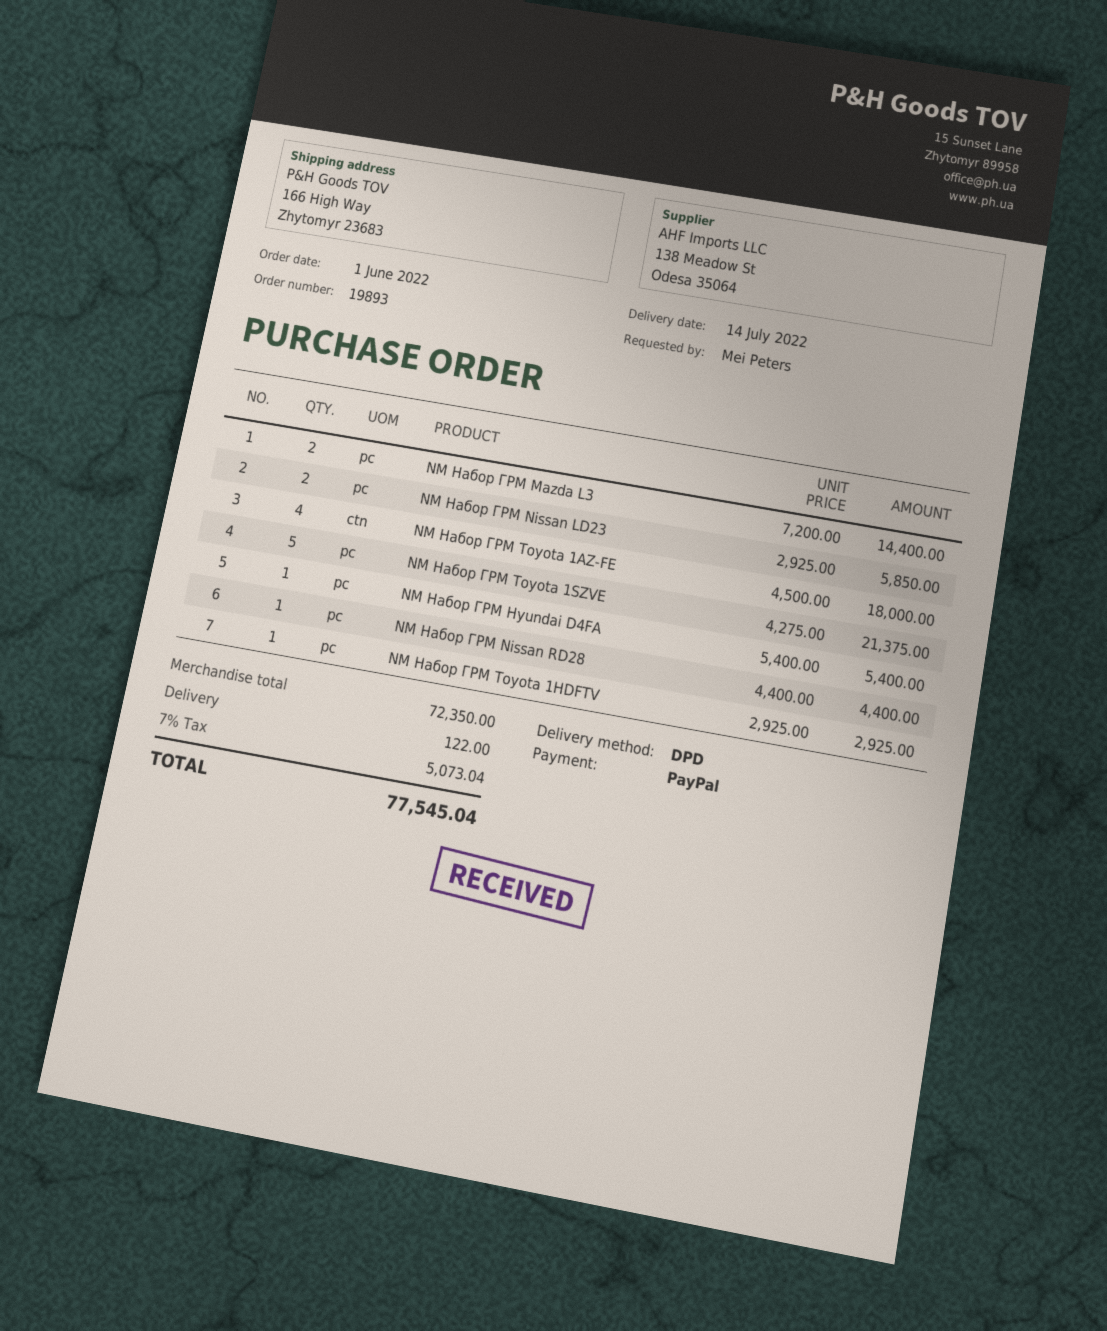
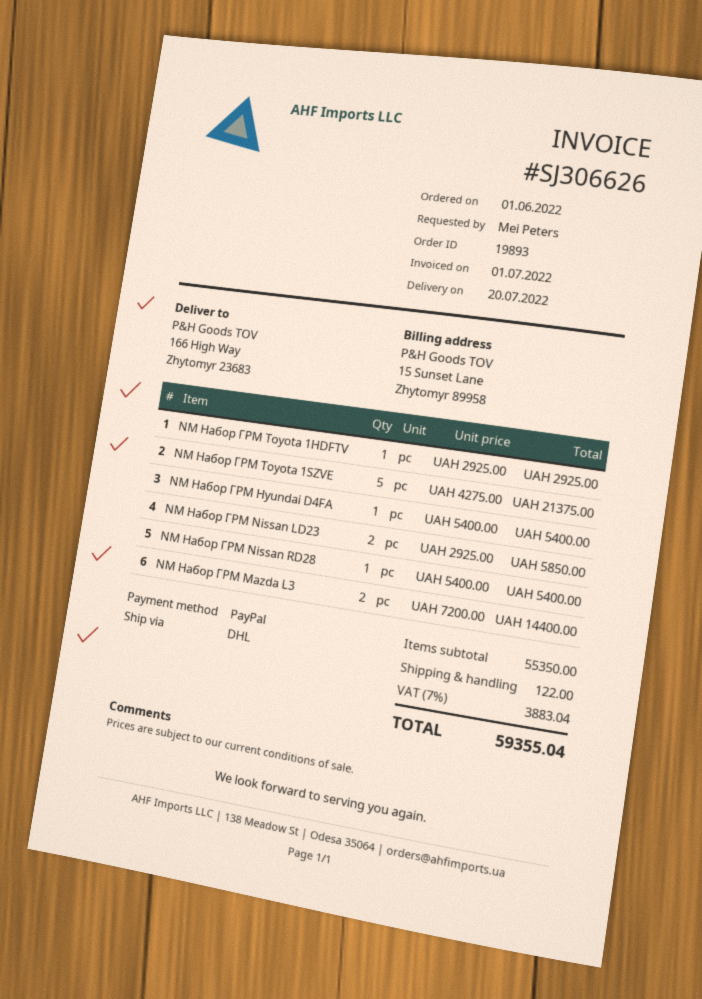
delivery date: 2022-07-14 -> 2022-07-20
shipping method: DPD -> DHL
NM Набор ГРМ Toyota 1AZ-FE: 4 x 4500.00 = 18000.00 -> none
NM Набор ГРМ Nissan RD28: 1 x 4400.00 = 4400.00 -> 1 x 5400.00 = 5400.00
subtotal: 72350.00 -> 55350.00
tax: 7% = 5073.04 -> 7% = 3883.04
total: 77545.04 -> 59355.04

